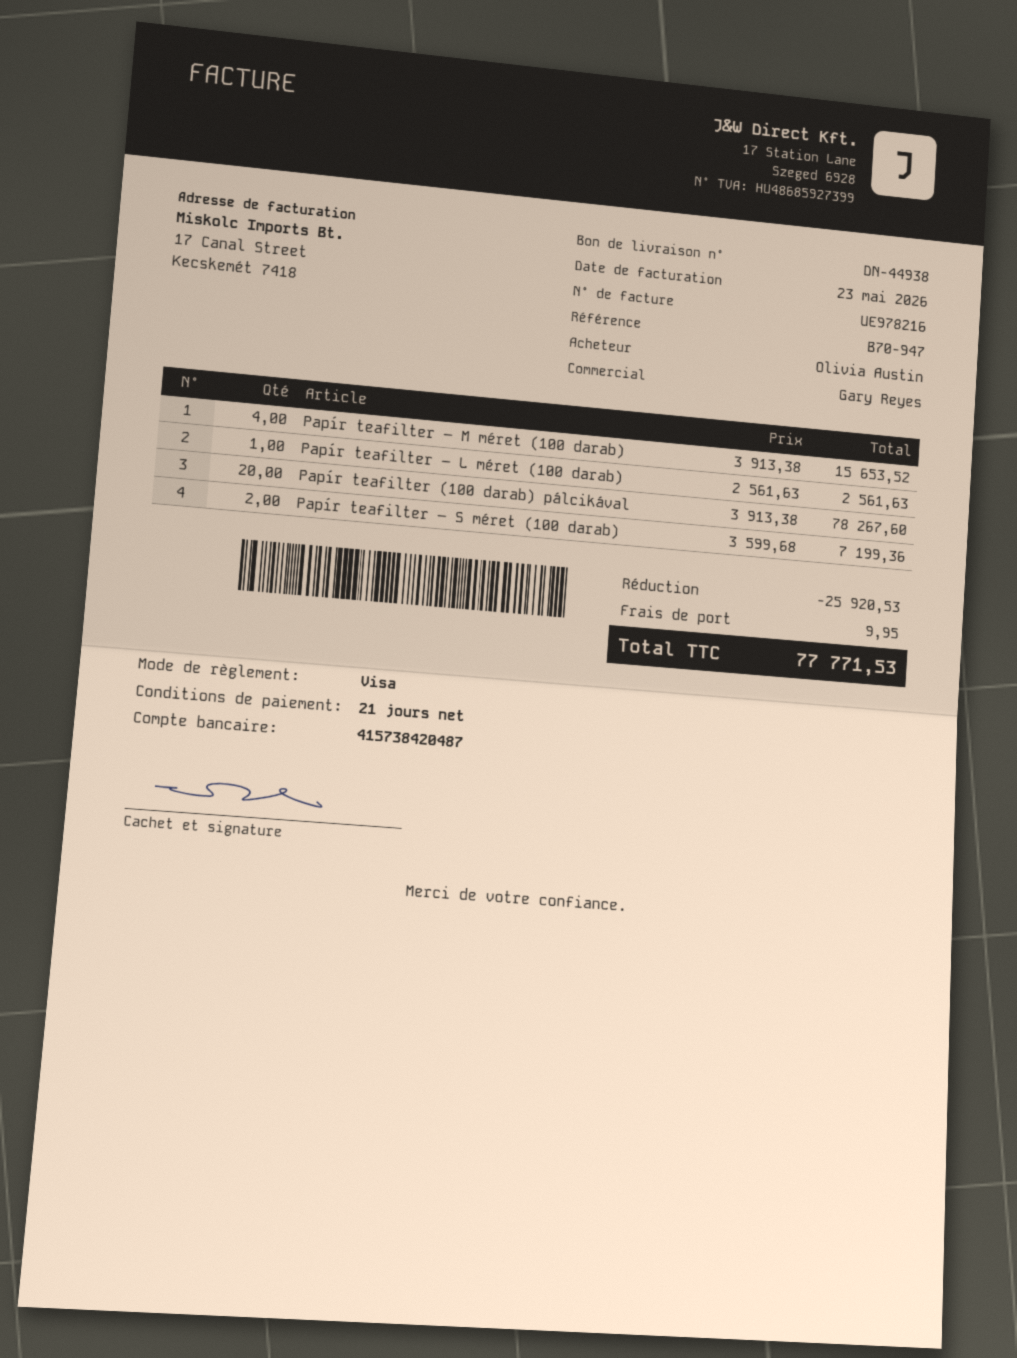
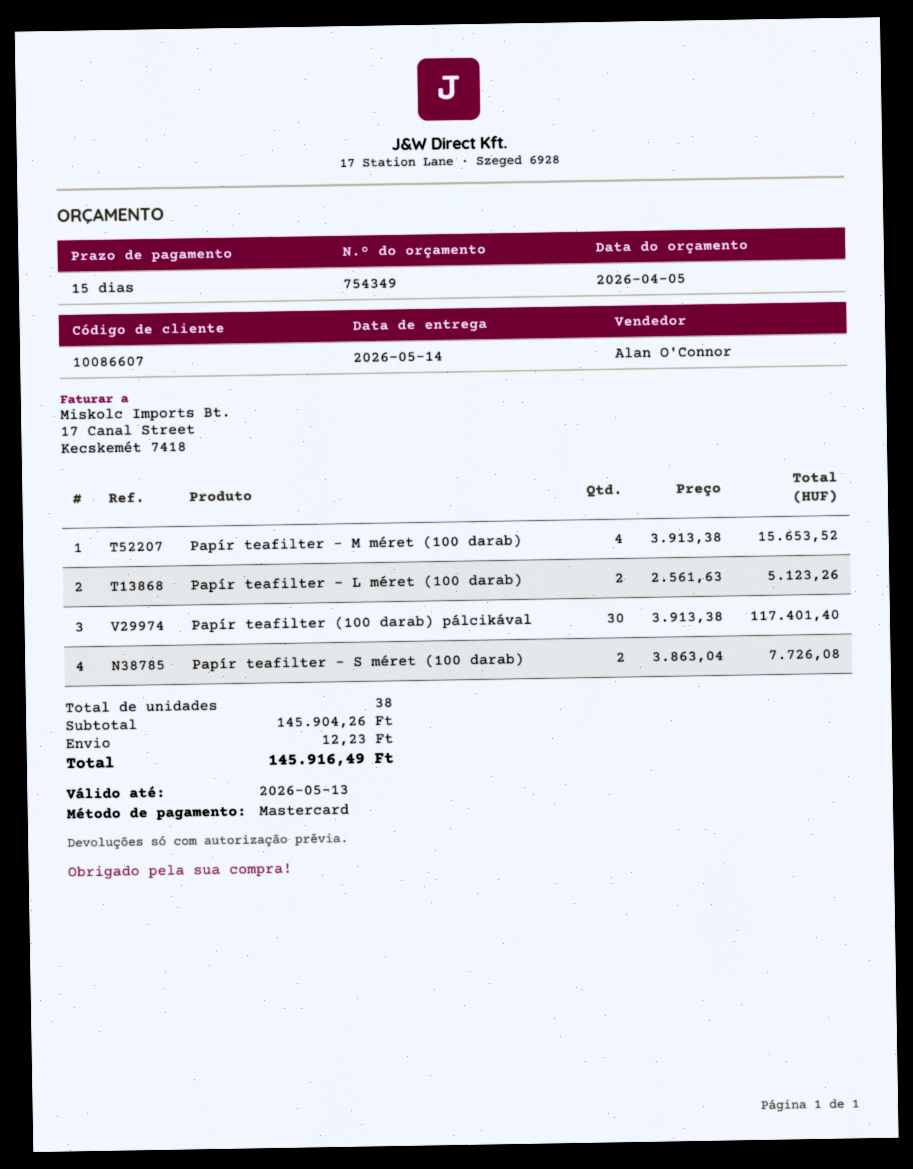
payment terms: 21 days -> 15 days
sales rep: Gary Reyes -> Alan O'Connor
payment method: Visa -> Mastercard
Papír teafilter – L méret (100 darab): 1 x 2561.63 = 2561.63 -> 2 x 2561.63 = 5123.26
Papír teafilter (100 darab) pálcikával: 20 x 3913.38 = 78267.60 -> 30 x 3913.38 = 117401.40
Papír teafilter – S méret (100 darab): 2 x 3599.68 = 7199.36 -> 2 x 3863.04 = 7726.08
discount: 25920.53 -> none
shipping: 9.95 -> 12.23
total: 77771.53 -> 145916.49

